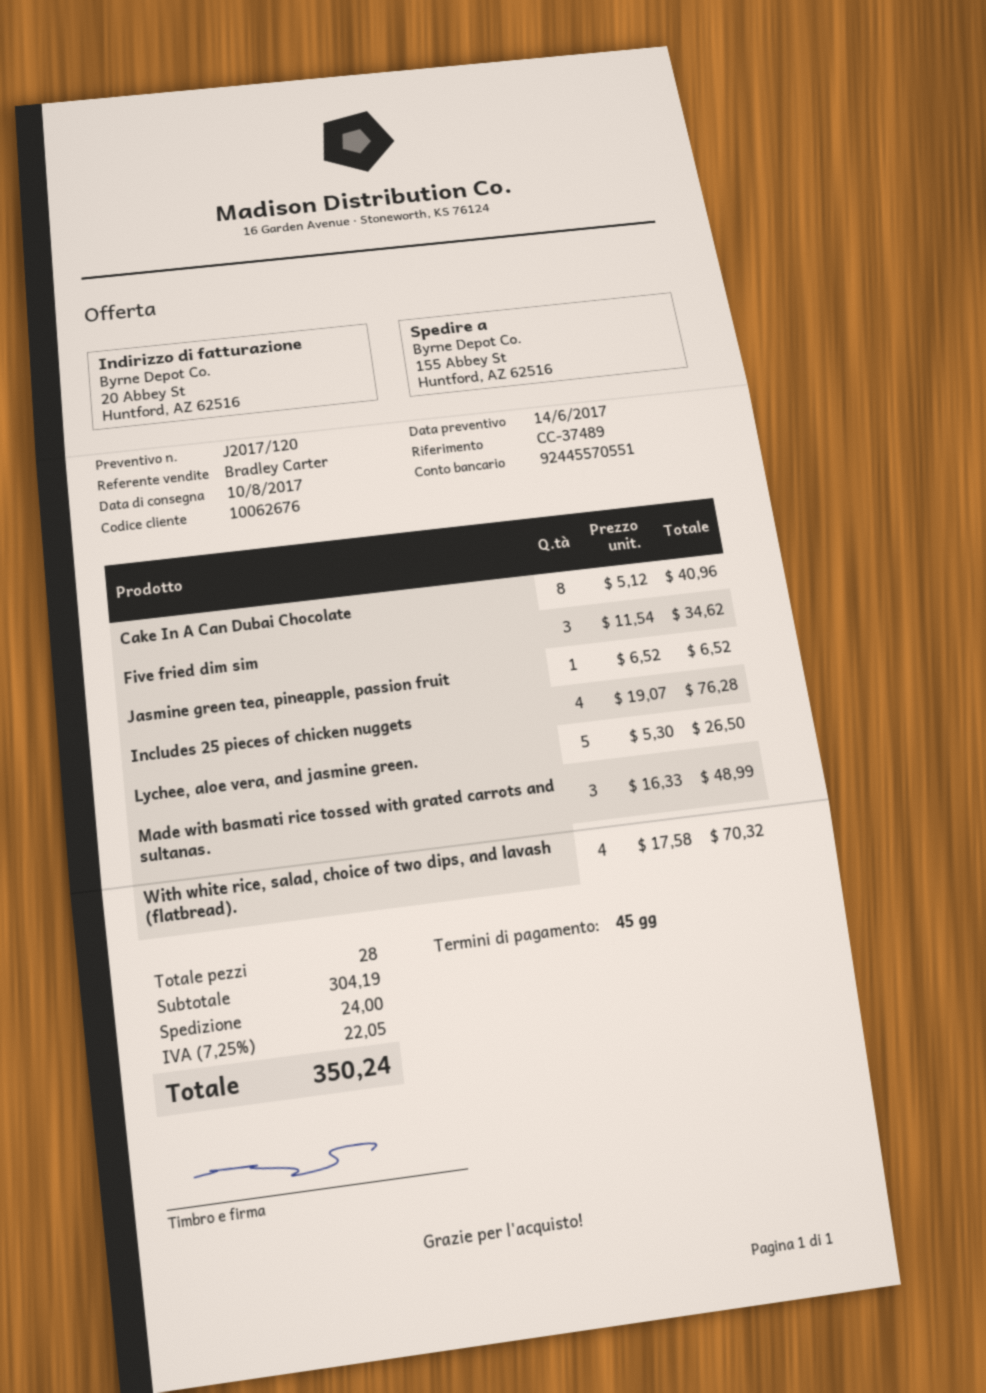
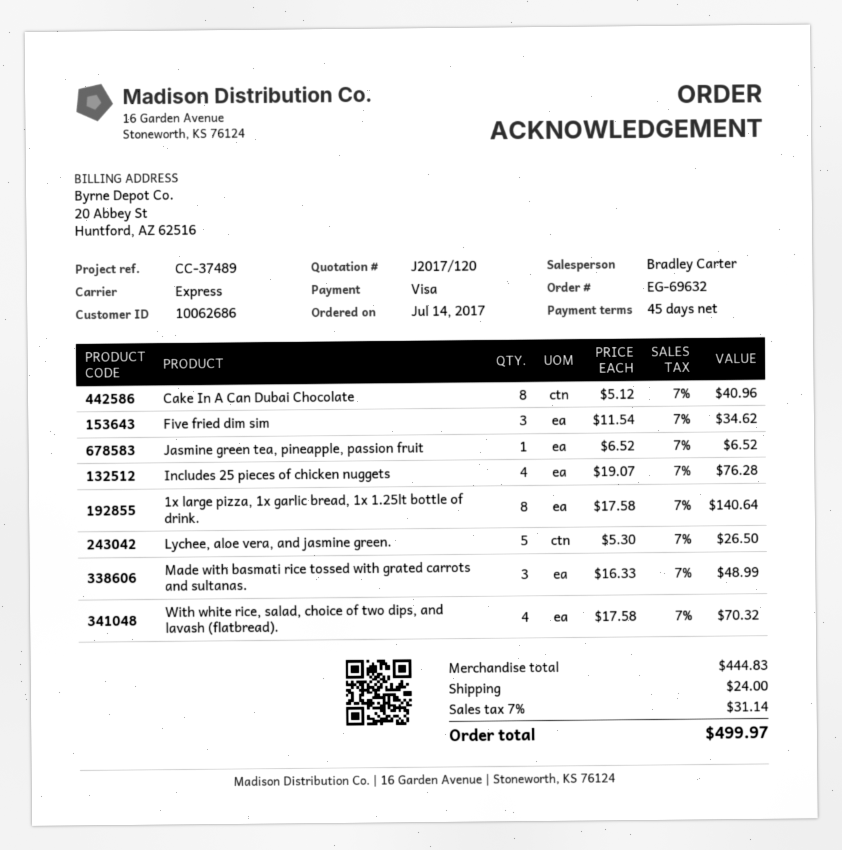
customer number: 10062676 -> 10062686
1x large pizza, 1x garlic bread, 1x 1.25lt bottle of drink.: none -> 8 x 17.58 = 140.64
subtotal: 304.19 -> 444.83
tax: 7.25% = 22.05 -> 7% = 31.14
total: 350.24 -> 499.97

